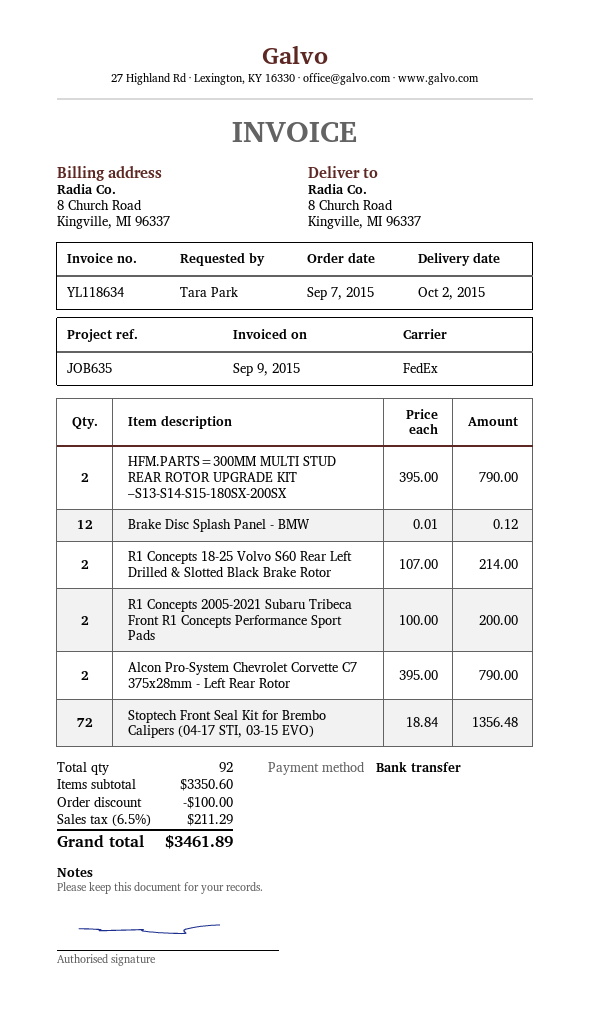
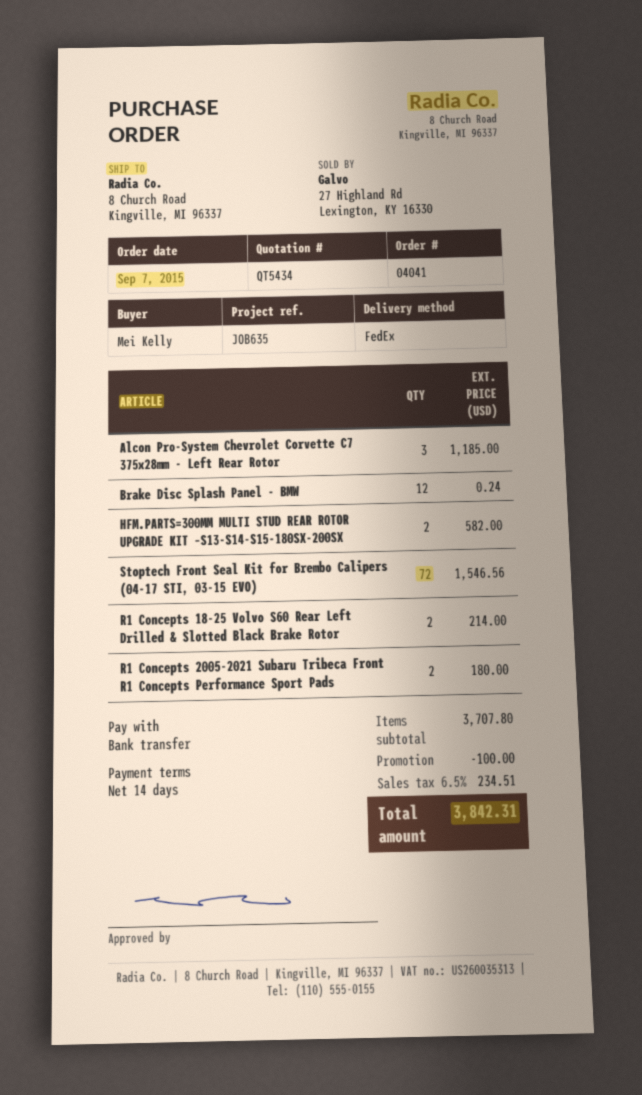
ordered by: Tara Park -> Mei Kelly
HFM.PARTS=300MM MULTI STUD REAR ROTOR UPGRADE KIT –S13-S14-S15-180SX-200SX: 2 for 790.00 -> 2 for 582.00
Brake Disc Splash Panel - BMW: 12 for 0.12 -> 12 for 0.24
R1 Concepts 2005-2021 Subaru Tribeca Front R1 Concepts Performance Sport Pads: 2 for 200.00 -> 2 for 180.00
Alcon Pro-System Chevrolet Corvette C7 375x28mm - Left Rear Rotor: 2 for 790.00 -> 3 for 1185.00
Stoptech Front Seal Kit for Brembo Calipers (04-17 STI, 03-15 EVO): 72 for 1356.48 -> 72 for 1546.56
subtotal: 3350.60 -> 3707.80
tax: 6.5% = 211.29 -> 6.5% = 234.51
total: 3461.89 -> 3842.31

